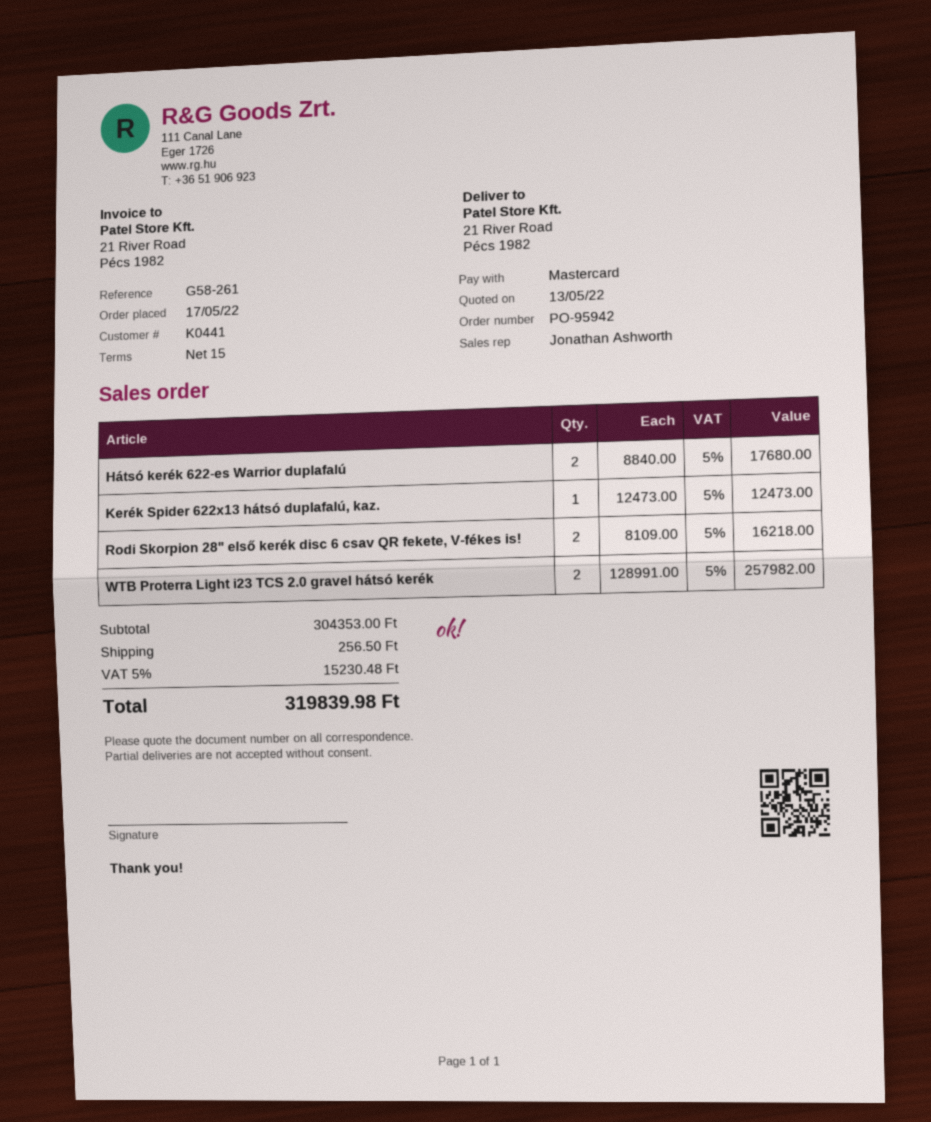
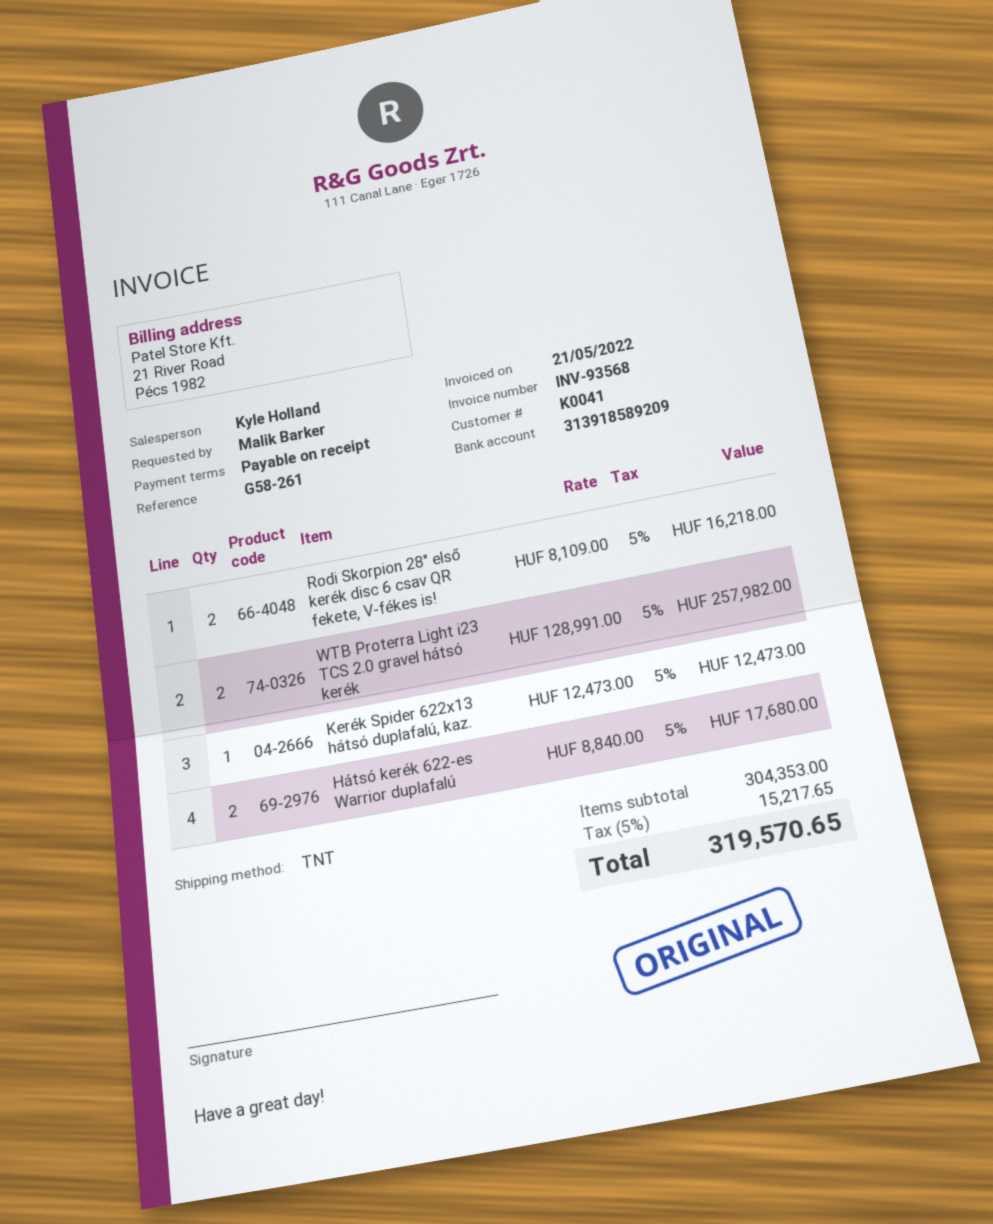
payment terms: 15 days -> on receipt
customer number: K0441 -> K0041
sales rep: Jonathan Ashworth -> Kyle Holland
shipping: 256.50 -> none
tax: 5% = 15230.48 -> 5% = 15217.65
total: 319839.98 -> 319570.65

